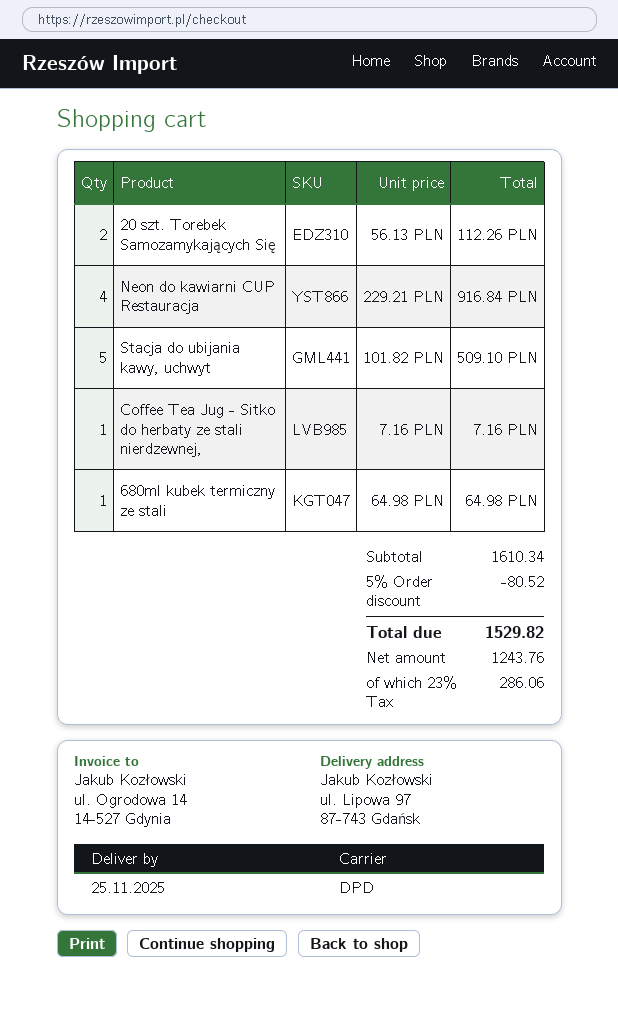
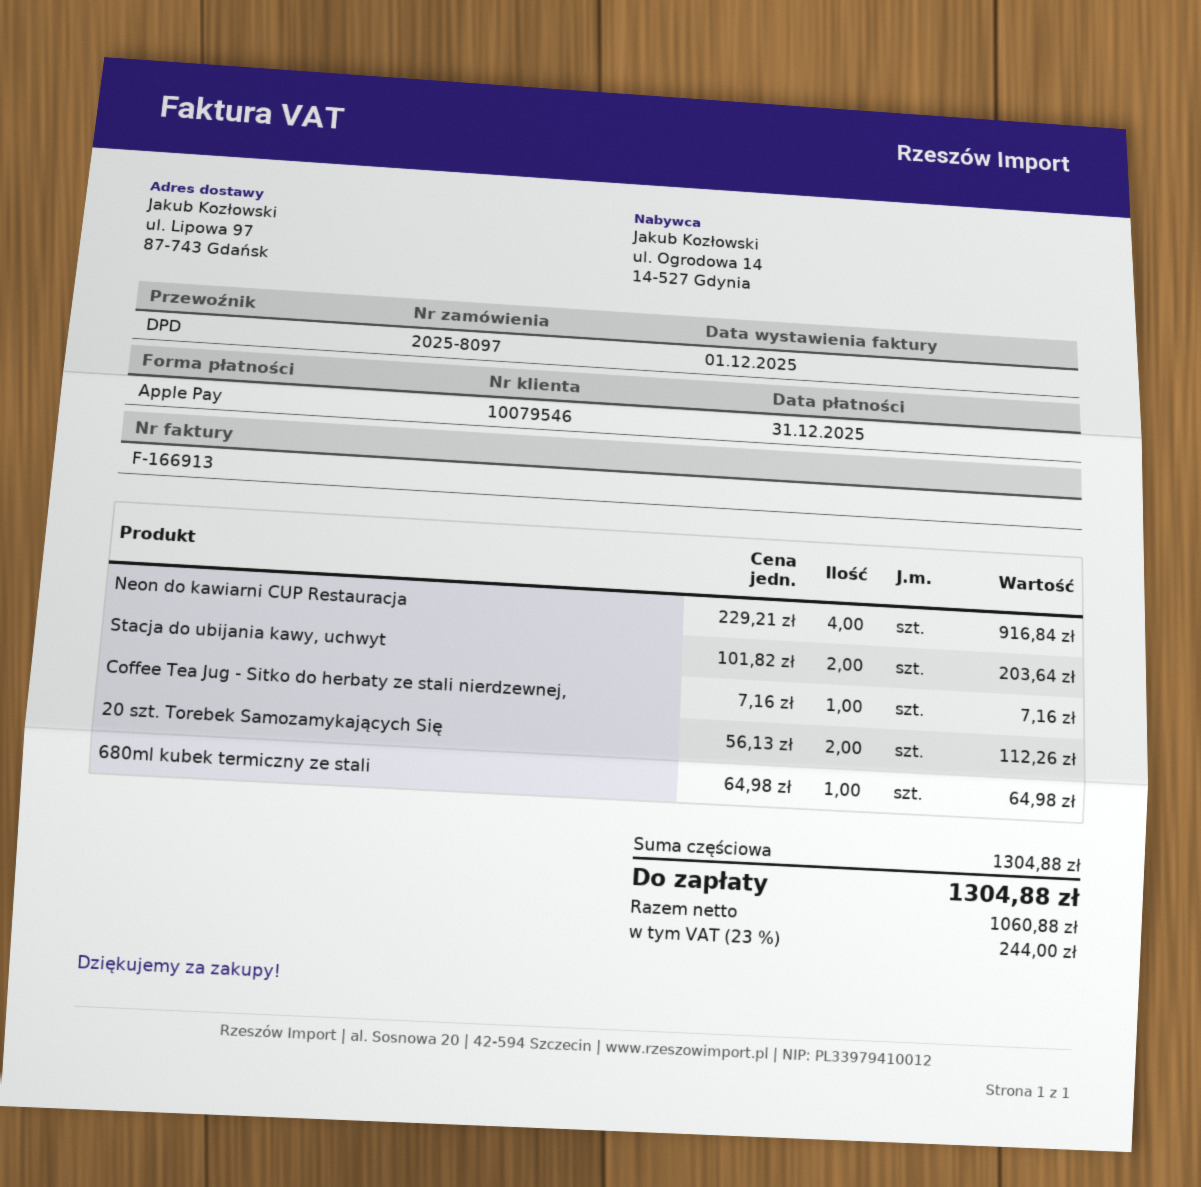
Stacja do ubijania kawy, uchwyt: 5 x 101.82 = 509.10 -> 2 x 101.82 = 203.64
subtotal: 1610.34 -> 1304.88
discount: 5% = 80.52 -> none
net: 1243.76 -> 1060.88
tax: 23% = 286.06 -> 23% = 244.00
total: 1529.82 -> 1304.88

